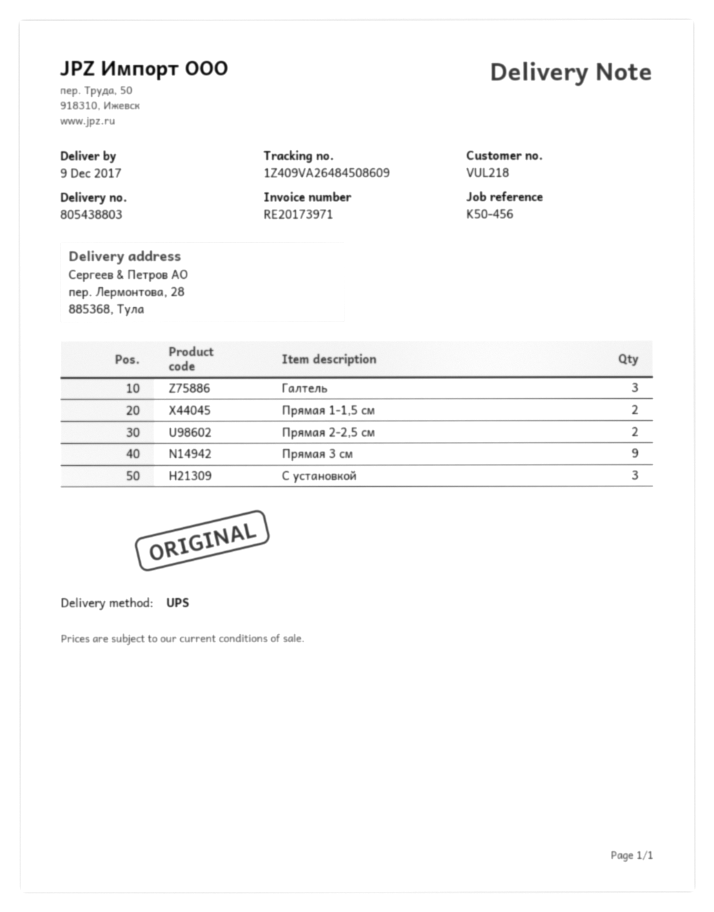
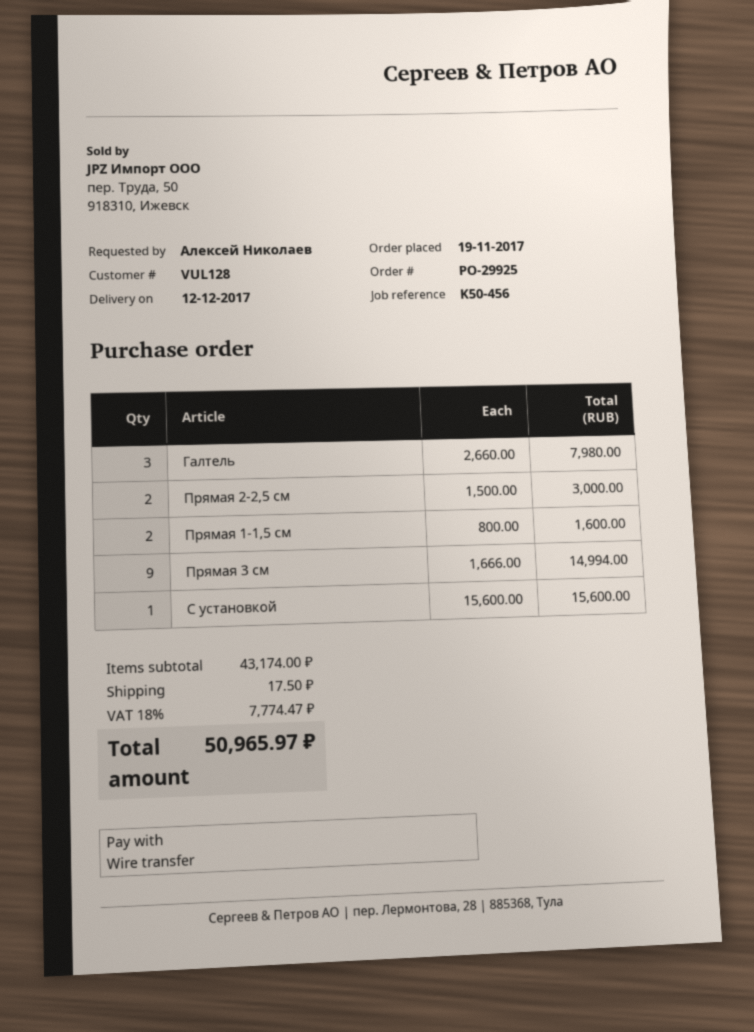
delivery date: 2017-12-09 -> 2017-12-12
customer number: VUL218 -> VUL128
С установкой: 3 -> 1

